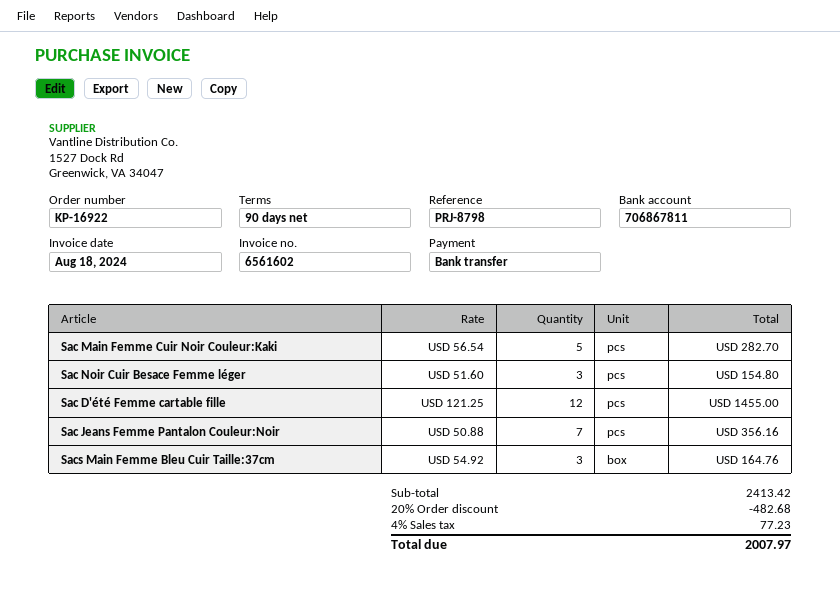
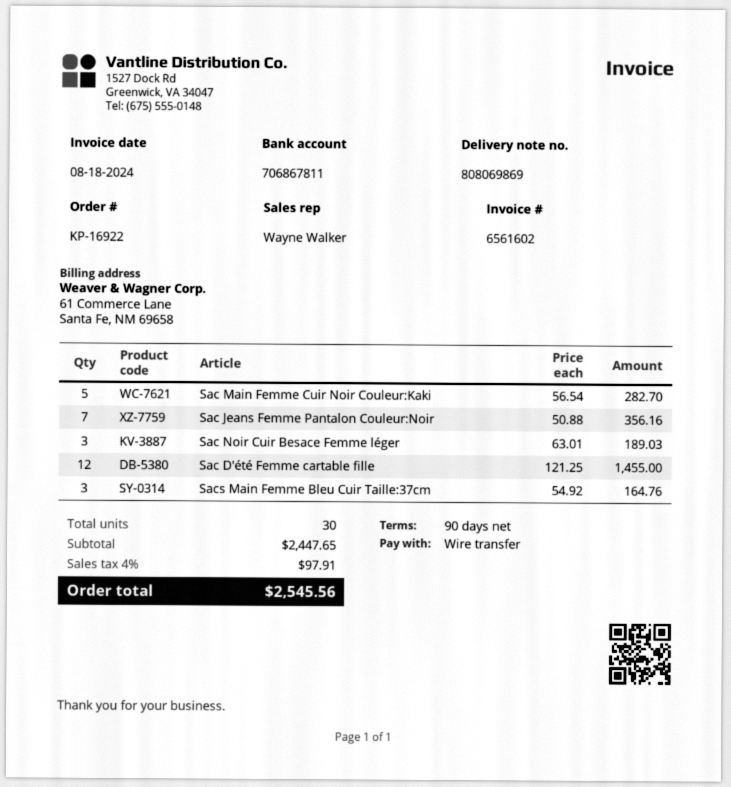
Sac Noir Cuir Besace Femme léger: 3 x 51.60 = 154.80 -> 3 x 63.01 = 189.03
subtotal: 2413.42 -> 2447.65
discount: 20% = 482.68 -> none
tax: 4% = 77.23 -> 4% = 97.91
total: 2007.97 -> 2545.56

